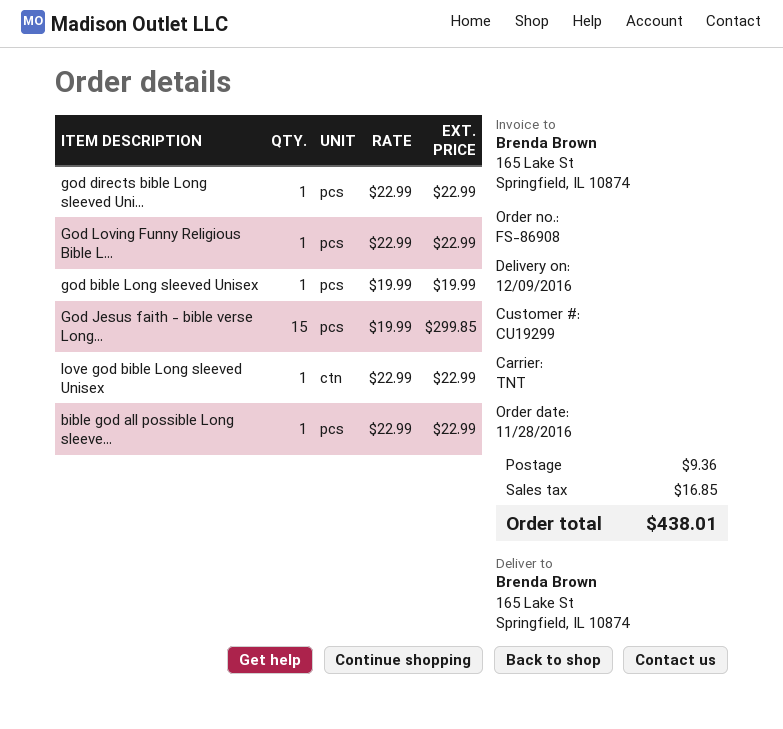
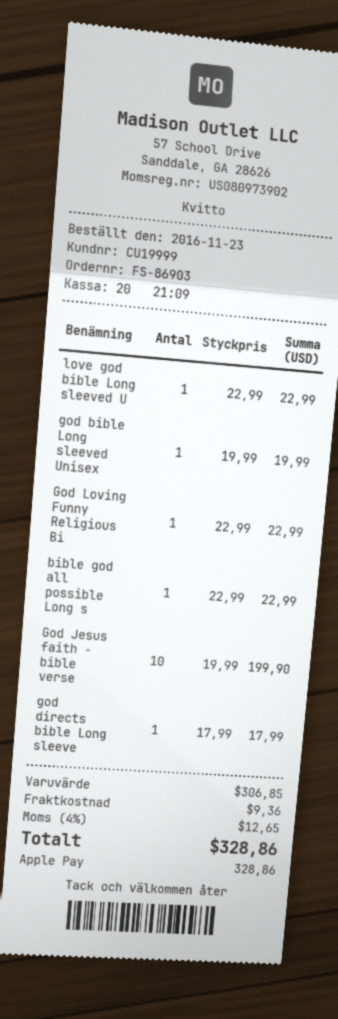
order number: FS-86908 -> FS-86903
order date: 2016-11-28 -> 2016-11-23
customer number: CU19299 -> CU19999
god directs bible Long sleeved Uni...: 1 x 22.99 = 22.99 -> 1 x 17.99 = 17.99
God Jesus faith - bible verse Long...: 15 x 19.99 = 299.85 -> 10 x 19.99 = 199.90
tax: 16.85 -> 12.65
total: 438.01 -> 328.86

